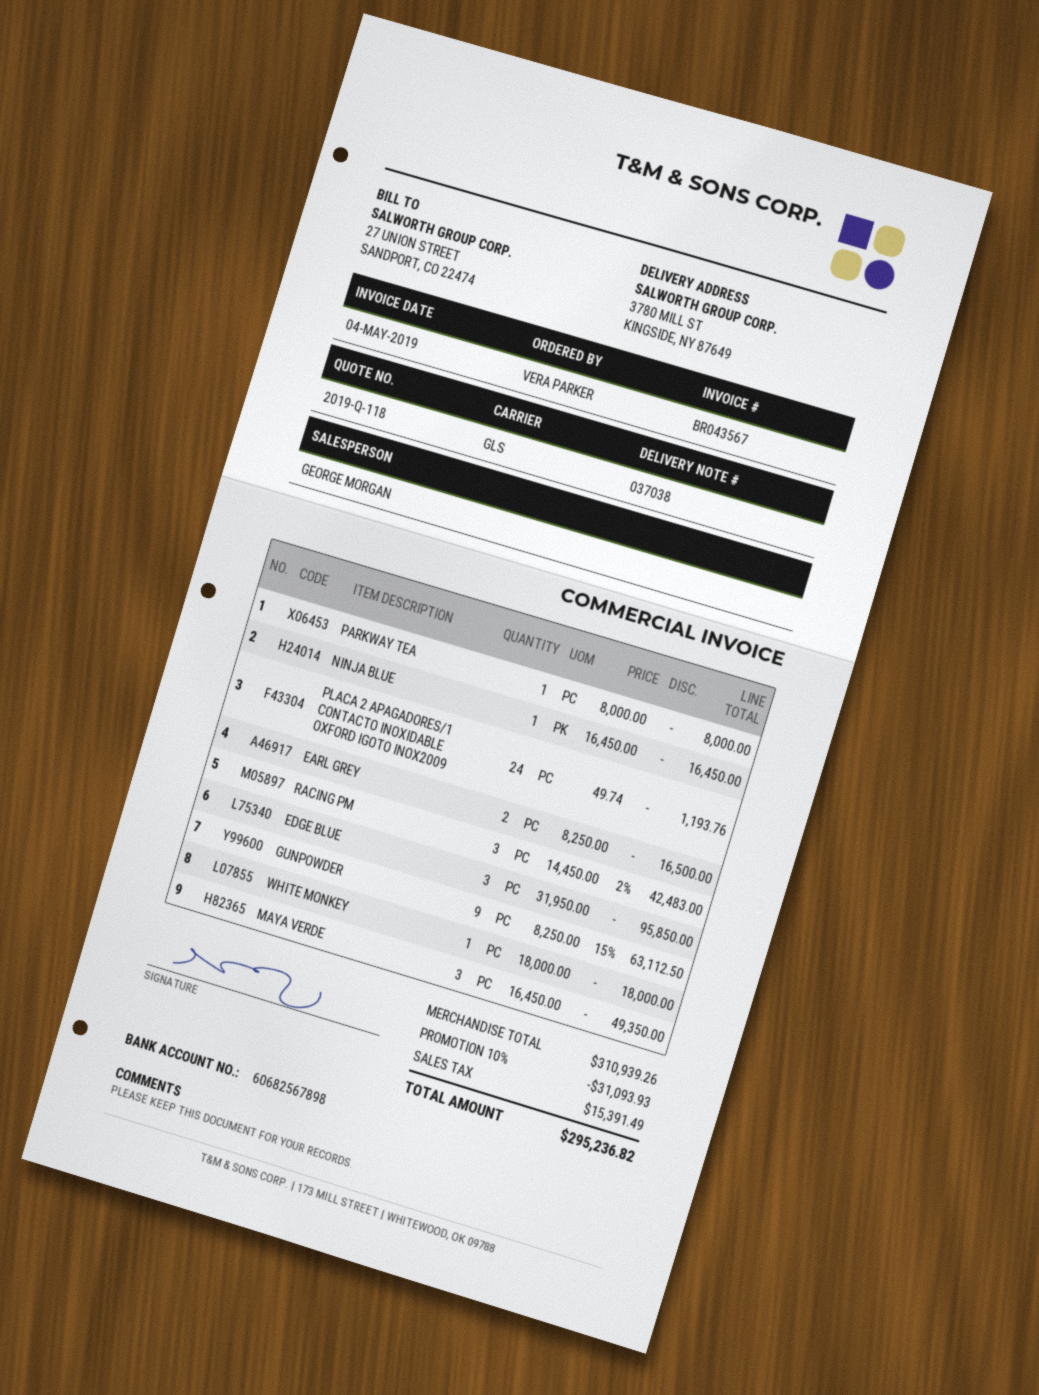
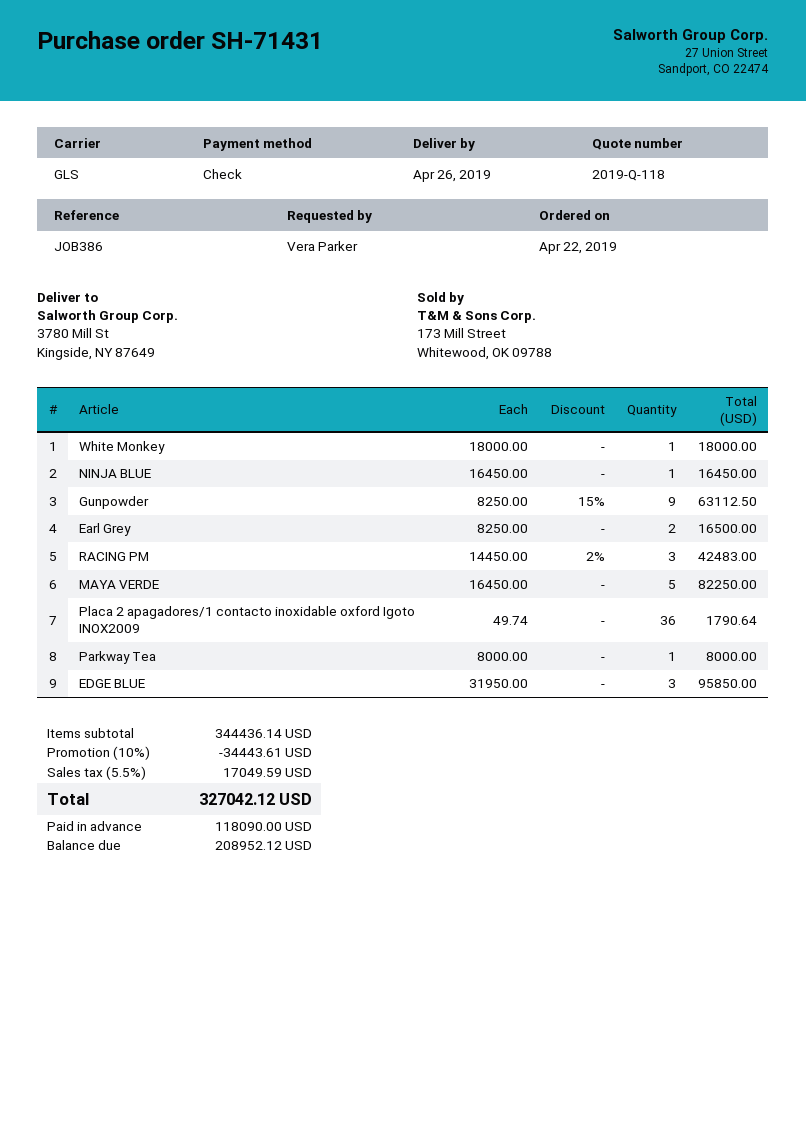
PLACA 2 APAGADORES/1 CONTACTO INOXIDABLE OXFORD IGOTO INOX2009: 24 x 49.74 = 1193.76 -> 36 x 49.74 = 1790.64
MAYA VERDE: 3 x 16450.00 = 49350.00 -> 5 x 16450.00 = 82250.00
subtotal: 310939.26 -> 344436.14
discount: 10% = 31093.93 -> 10% = 34443.61
tax: 15391.49 -> 17049.59
total: 295236.82 -> 327042.12

